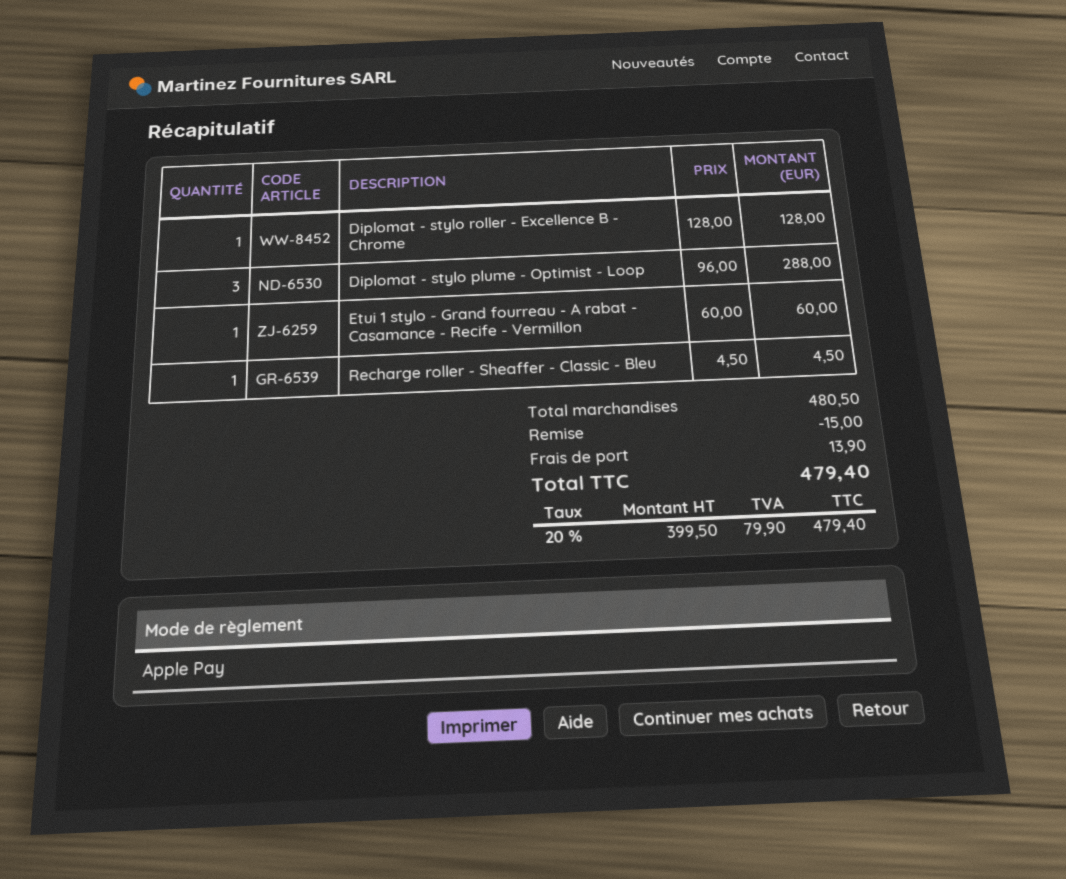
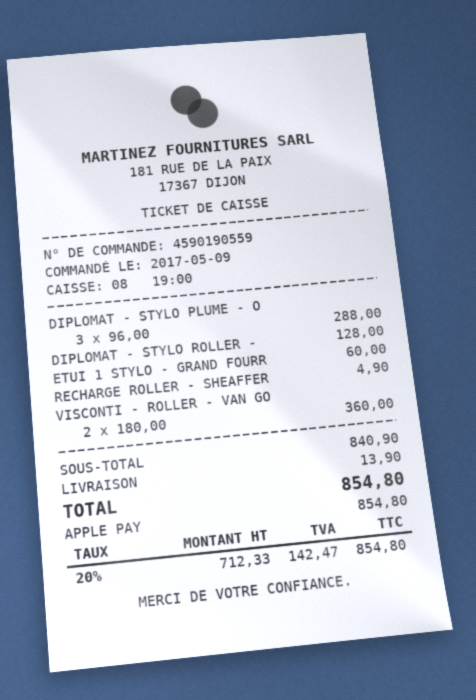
Recharge roller - Sheaffer - Classic - Bleu: 1 x 4.50 = 4.50 -> 1 x 4.90 = 4.90
VISCONTI - ROLLER - VAN GO: none -> 2 x 180.00 = 360.00
subtotal: 480.50 -> 840.90
discount: 15.00 -> none
net: 399.50 -> 712.33
tax: 20% = 79.90 -> 20% = 142.47
total: 479.40 -> 854.80

